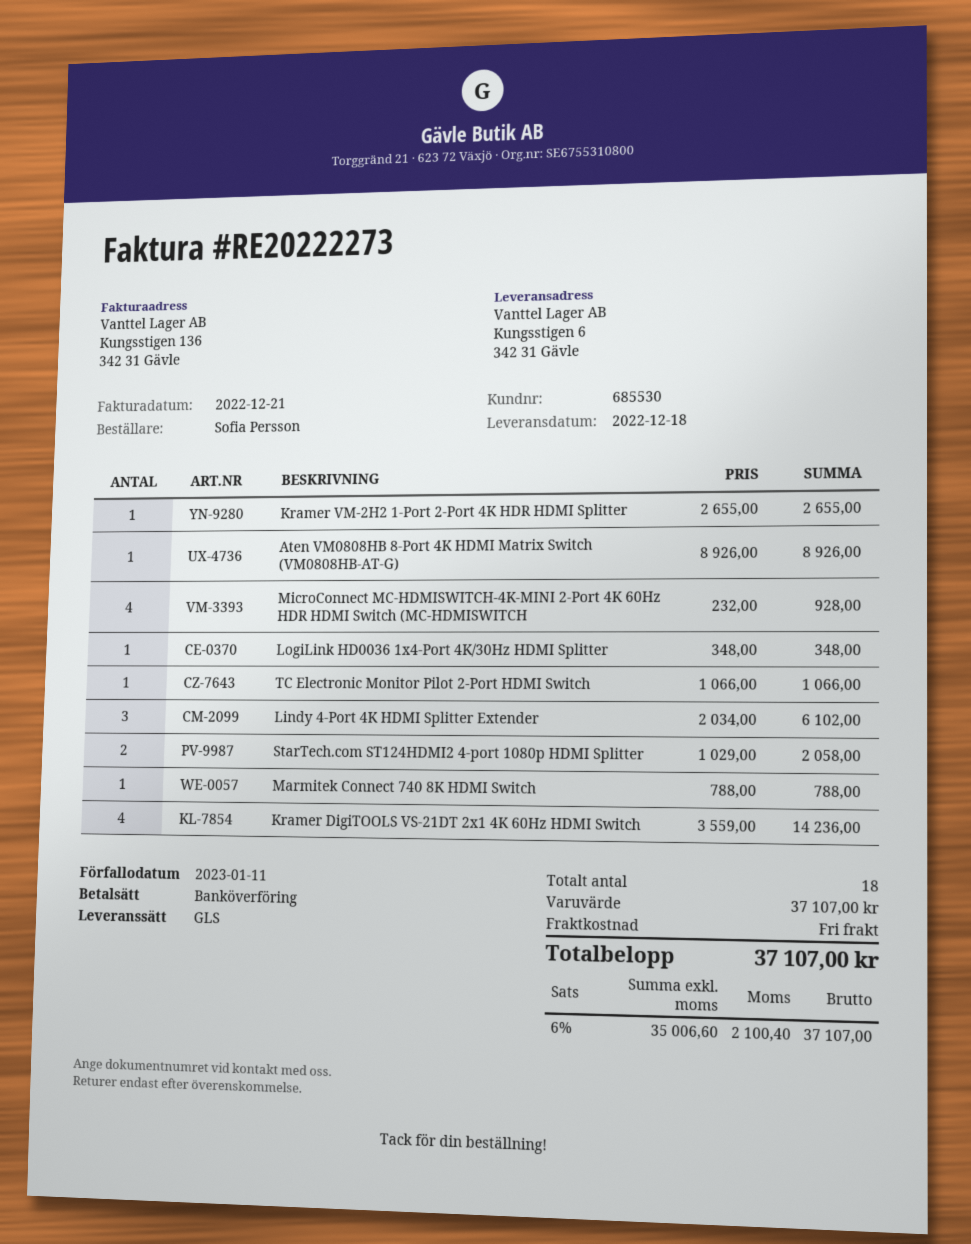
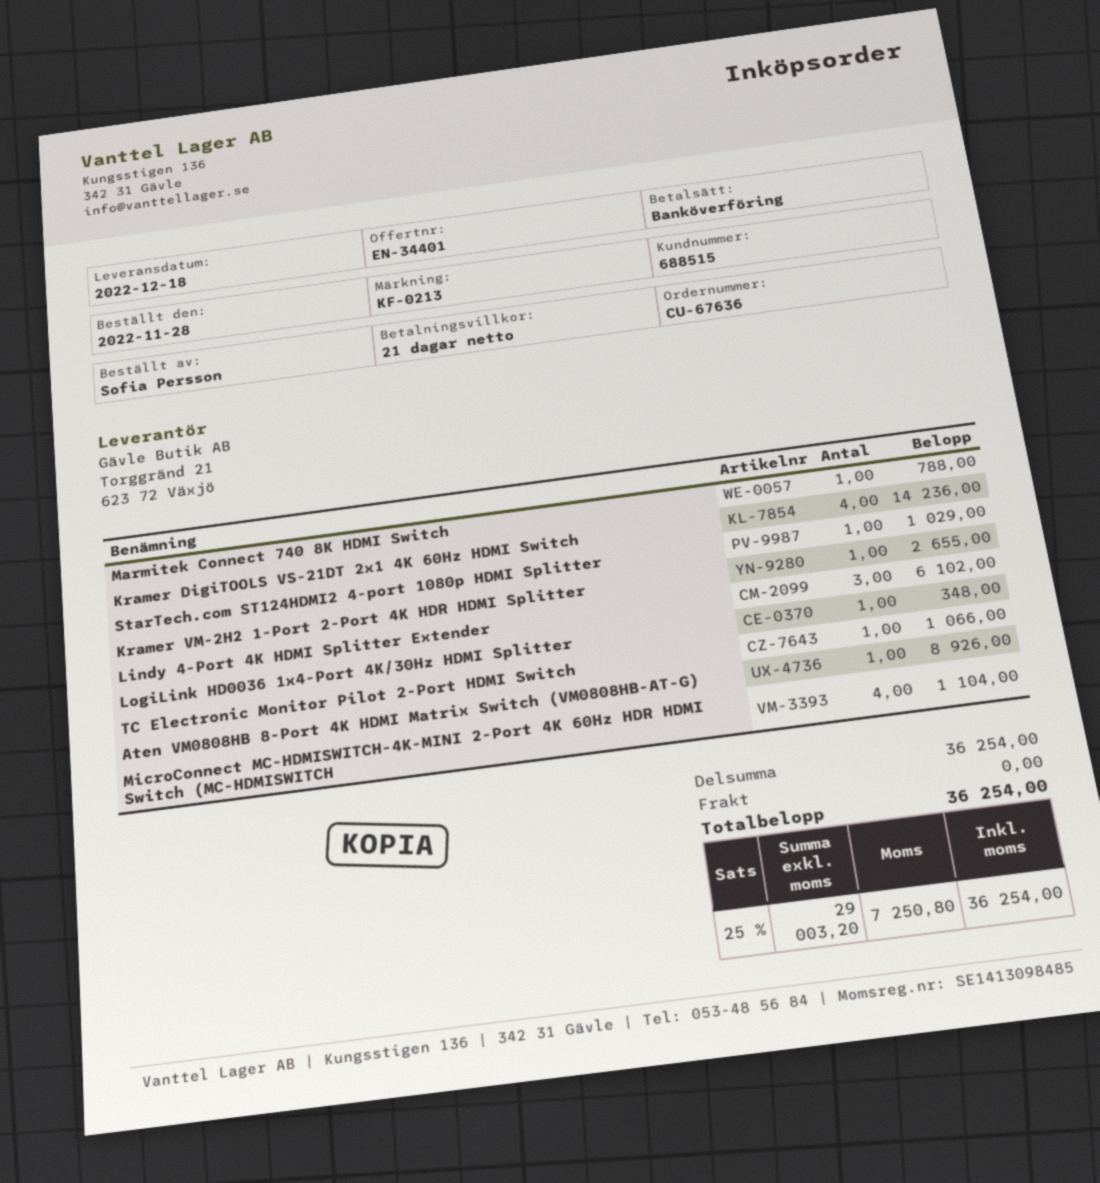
customer number: 685530 -> 688515
MicroConnect MC-HDMISWITCH-4K-MINI 2-Port 4K 60Hz HDR HDMI Switch (MC-HDMISWITCH: 4 for 928.00 -> 4 for 1104.00
StarTech.com ST124HDMI2 4-port 1080p HDMI Splitter: 2 for 2058.00 -> 1 for 1029.00
subtotal: 37107.00 -> 36254.00
net: 35006.60 -> 29003.20
tax: 6% = 2100.40 -> 25% = 7250.80
total: 37107.00 -> 36254.00

